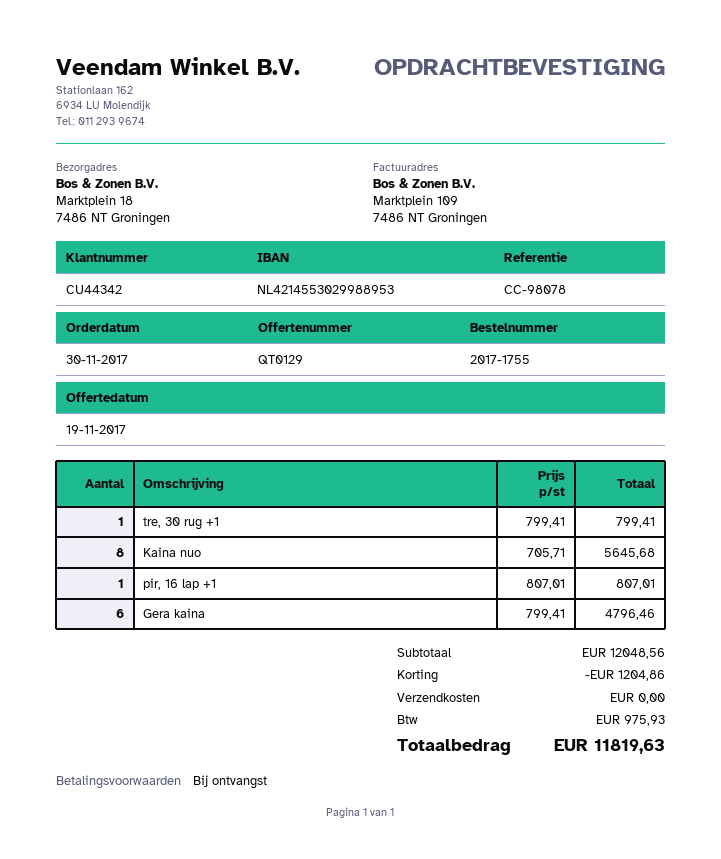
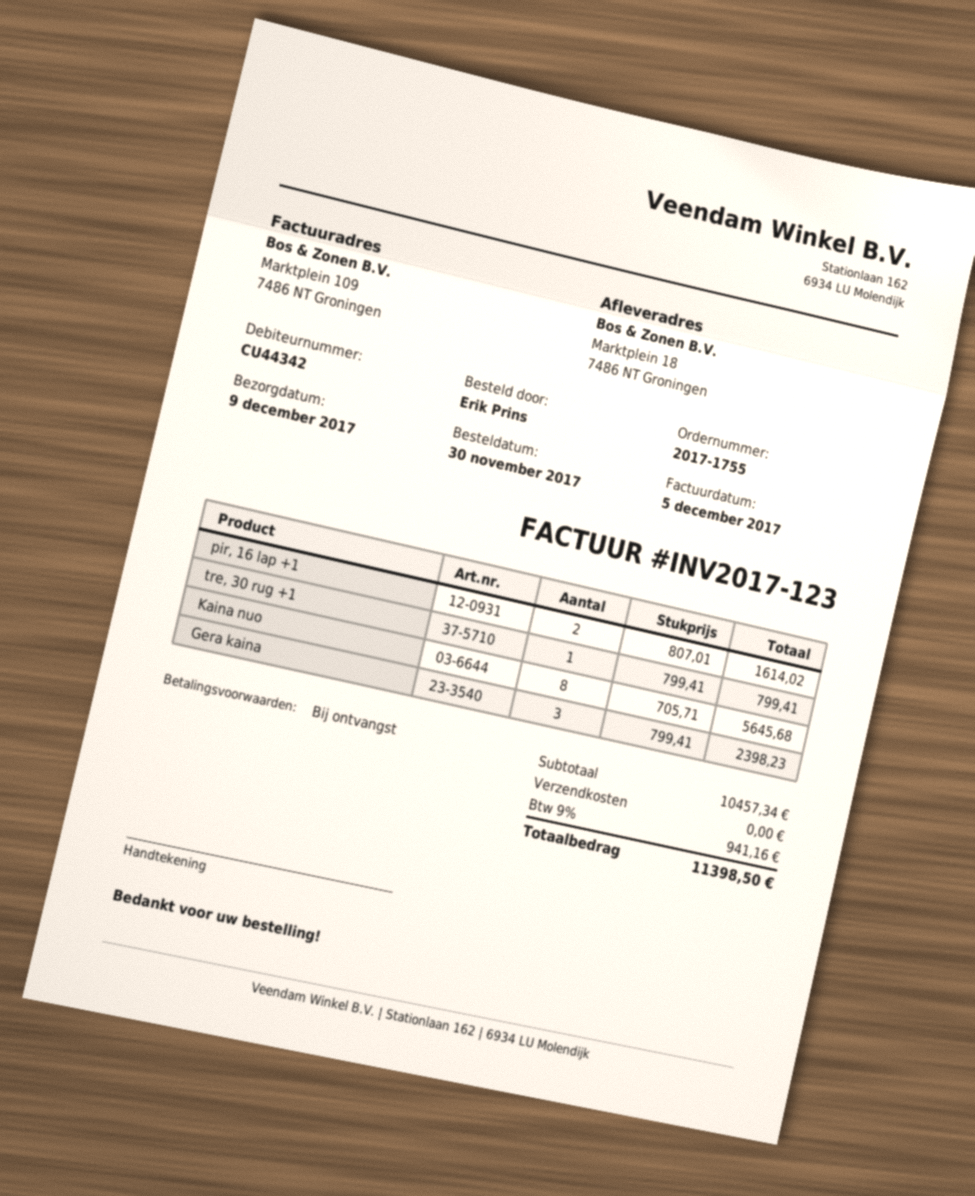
pir, 16 lap +1: 1 x 807.01 = 807.01 -> 2 x 807.01 = 1614.02
Gera kaina: 6 x 799.41 = 4796.46 -> 3 x 799.41 = 2398.23
subtotal: 12048.56 -> 10457.34
discount: 1204.86 -> none
tax: 975.93 -> 941.16
total: 11819.63 -> 11398.50

